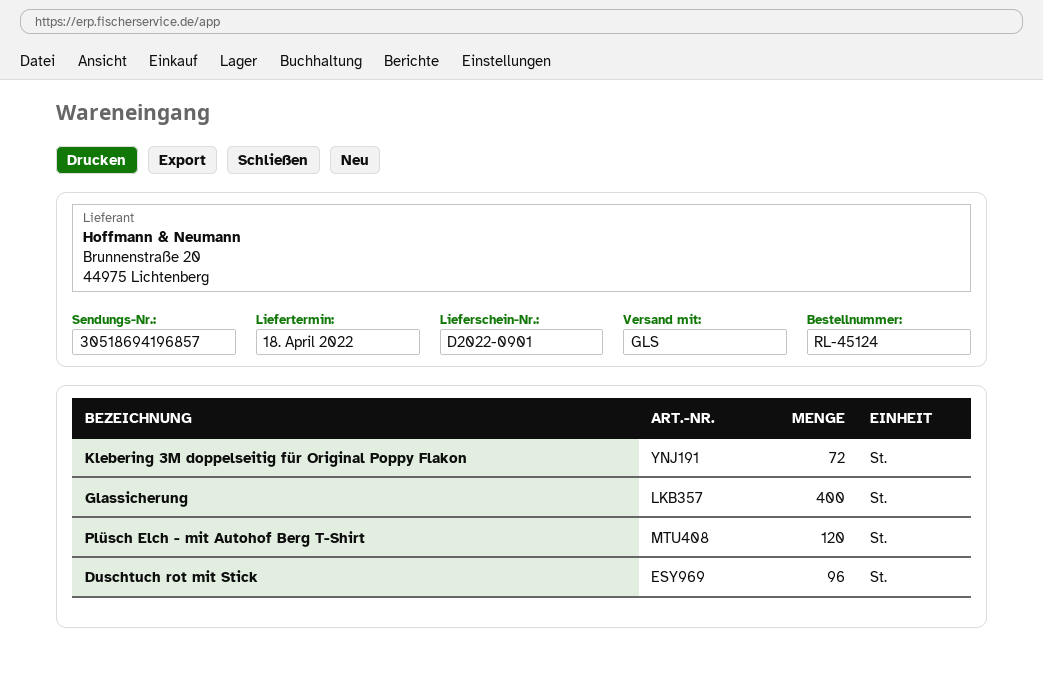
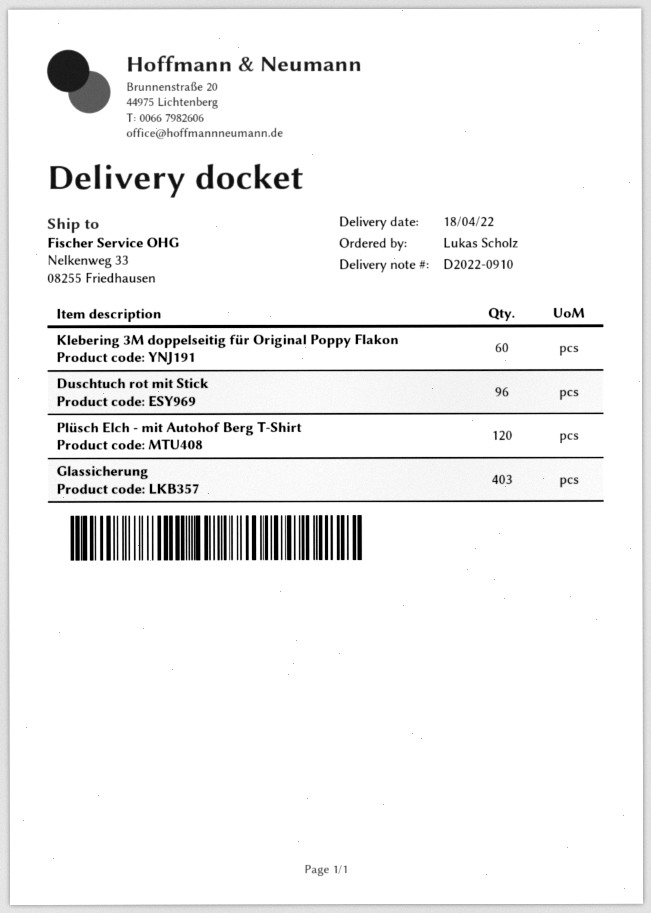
delivery note number: D2022-0901 -> D2022-0910
Klebering 3M doppelseitig für Original Poppy Flakon: 72 -> 60
Glassicherung: 400 -> 403

